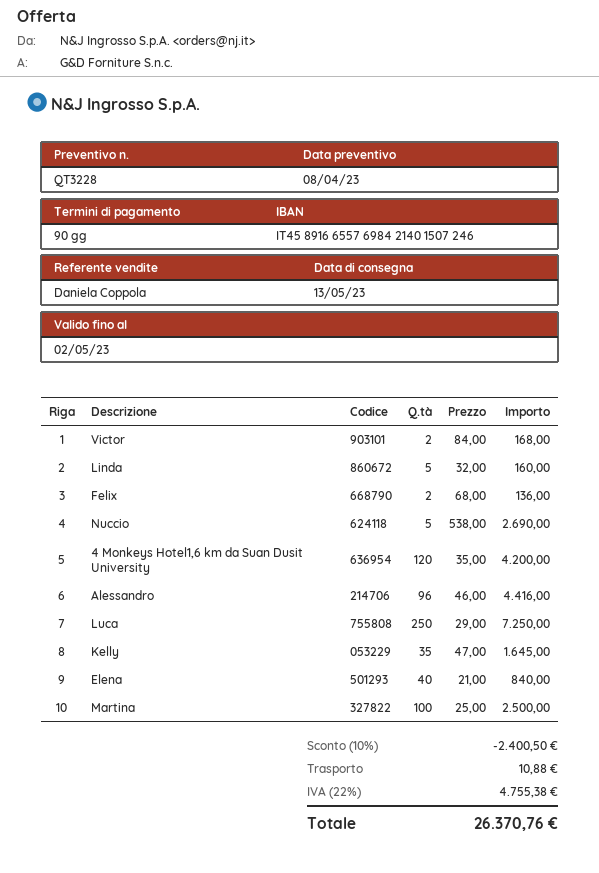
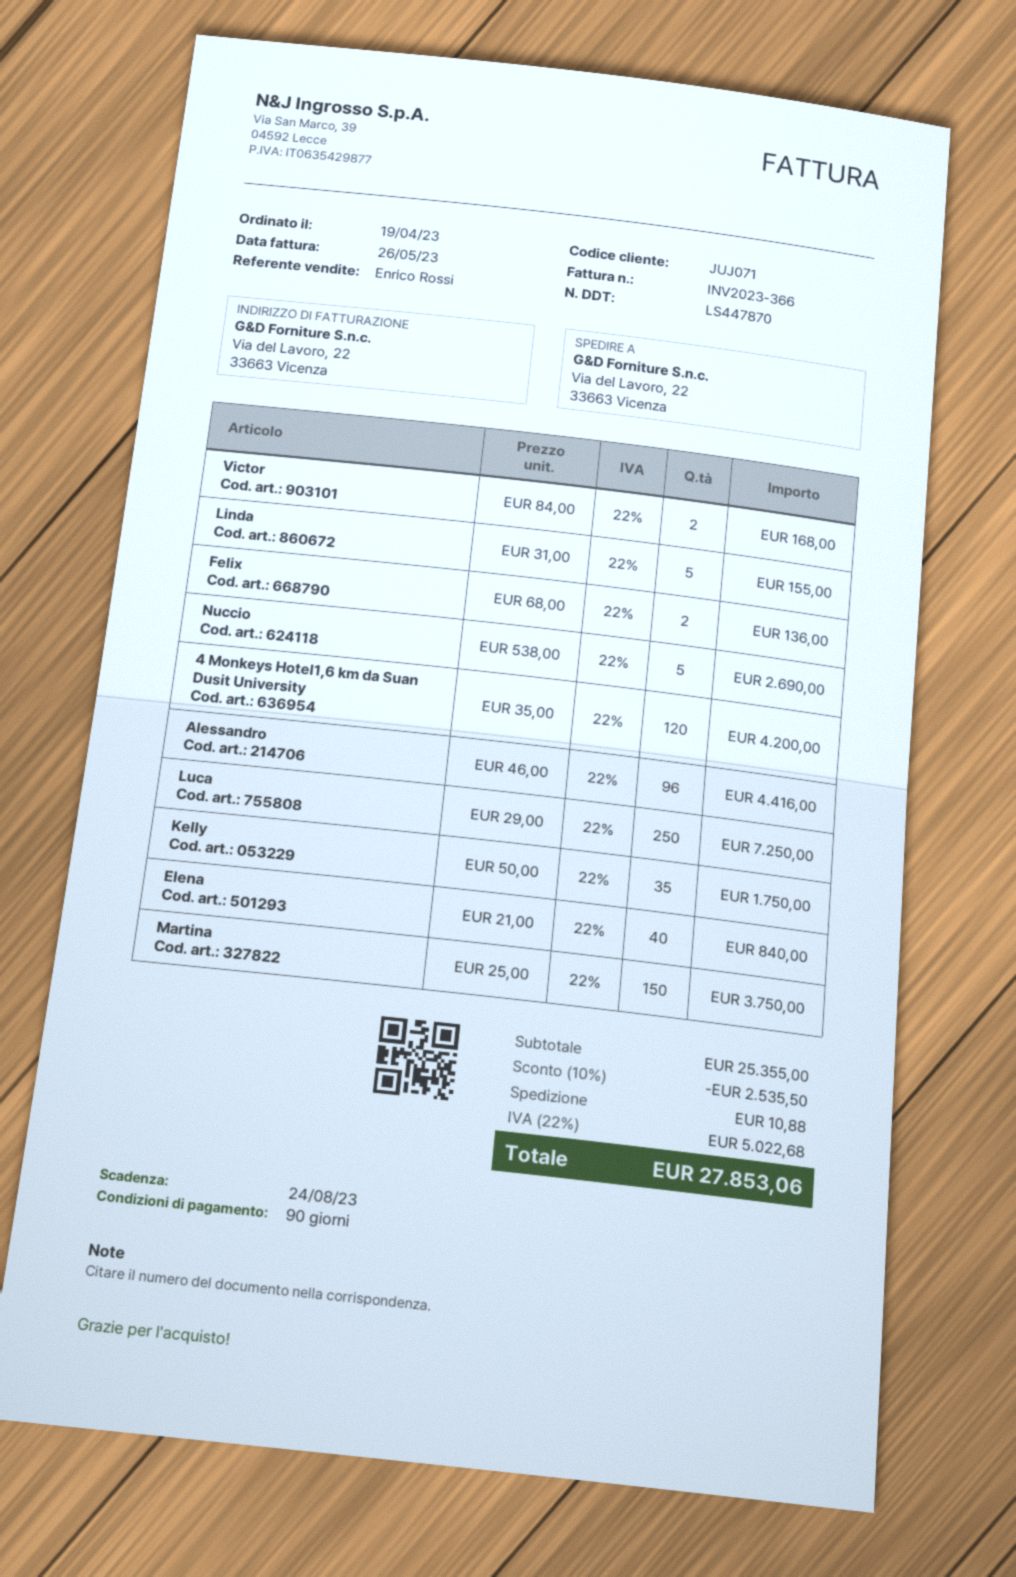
sales rep: Daniela Coppola -> Enrico Rossi
Linda: 5 x 32.00 = 160.00 -> 5 x 31.00 = 155.00
Kelly: 35 x 47.00 = 1645.00 -> 35 x 50.00 = 1750.00
Martina: 100 x 25.00 = 2500.00 -> 150 x 25.00 = 3750.00
discount: 10% = 2400.50 -> 10% = 2535.50
tax: 22% = 4755.38 -> 22% = 5022.68
total: 26370.76 -> 27853.06

